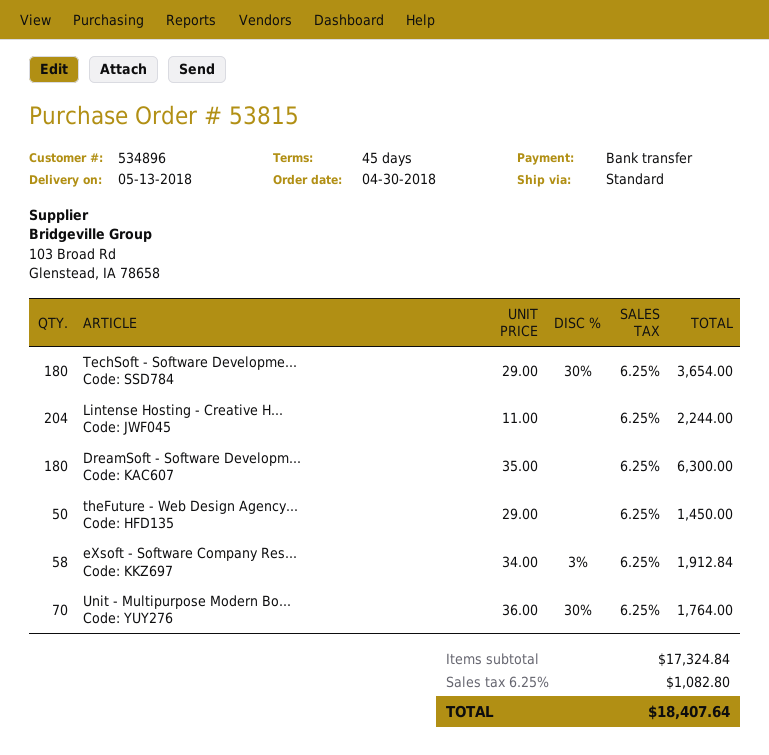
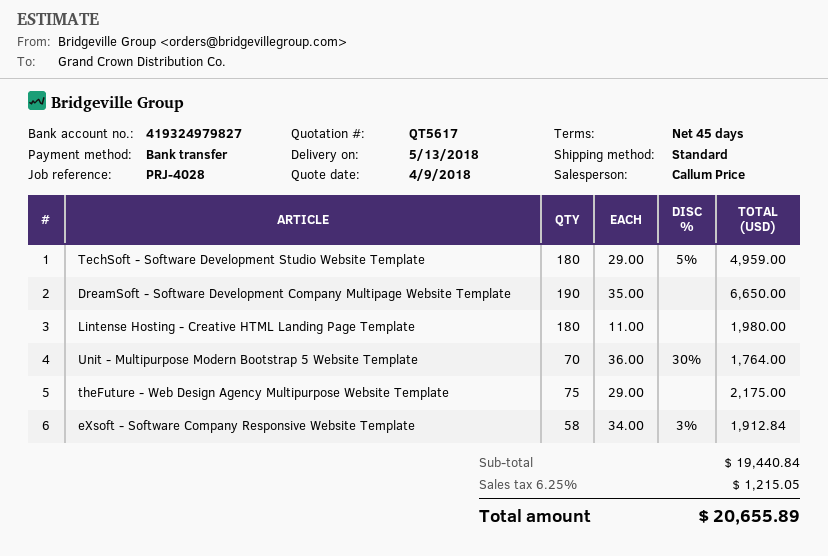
TechSoft - Software Developme...: 180 x 29.00 - 30% = 3654.00 -> 180 x 29.00 - 5% = 4959.00
Lintense Hosting - Creative H...: 204 x 11.00 = 2244.00 -> 180 x 11.00 = 1980.00
DreamSoft - Software Developm...: 180 x 35.00 = 6300.00 -> 190 x 35.00 = 6650.00
theFuture - Web Design Agency...: 50 x 29.00 = 1450.00 -> 75 x 29.00 = 2175.00
subtotal: 17324.84 -> 19440.84
tax: 6.25% = 1082.80 -> 6.25% = 1215.05
total: 18407.64 -> 20655.89

